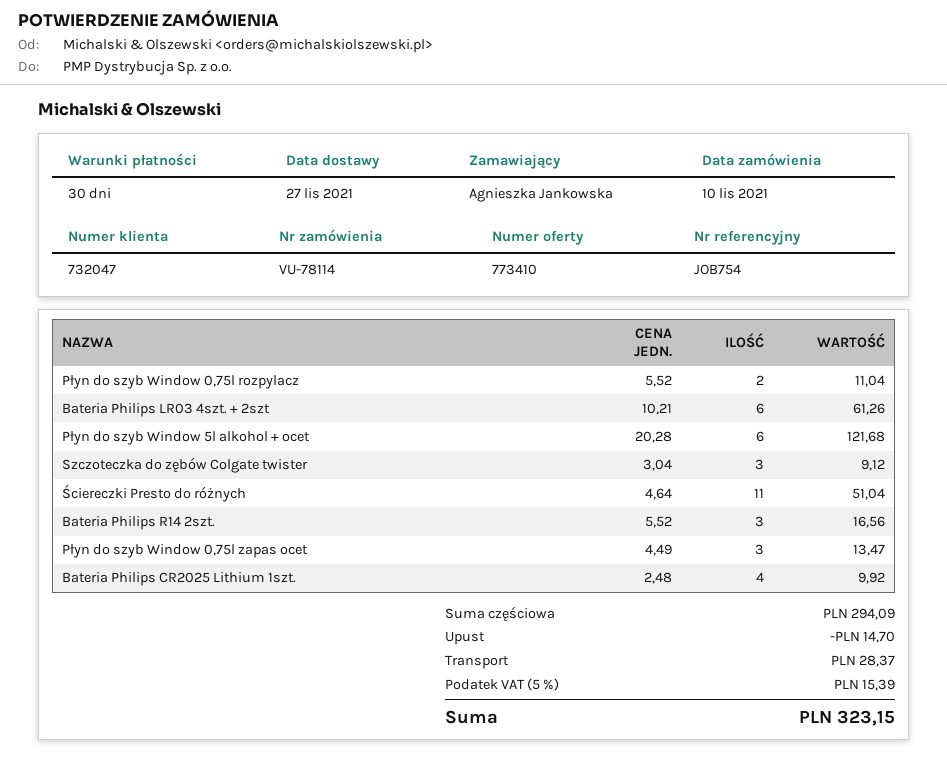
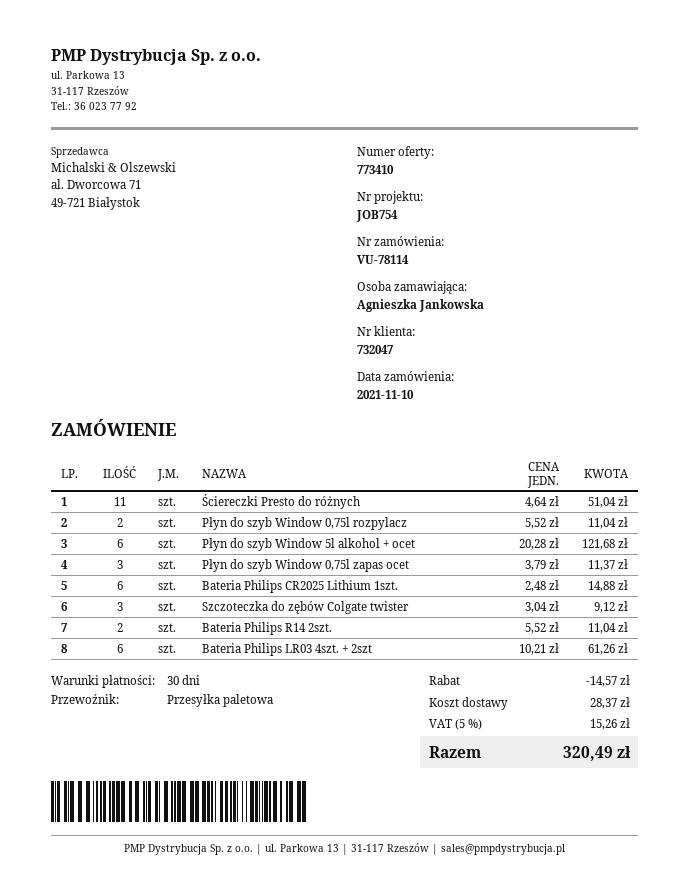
Bateria Philips R14 2szt.: 3 x 5.52 = 16.56 -> 2 x 5.52 = 11.04
Płyn do szyb Window 0,75l zapas ocet: 3 x 4.49 = 13.47 -> 3 x 3.79 = 11.37
Bateria Philips CR2025 Lithium 1szt.: 4 x 2.48 = 9.92 -> 6 x 2.48 = 14.88
discount: 14.70 -> 14.57
tax: 5% = 15.39 -> 5% = 15.26
total: 323.15 -> 320.49

